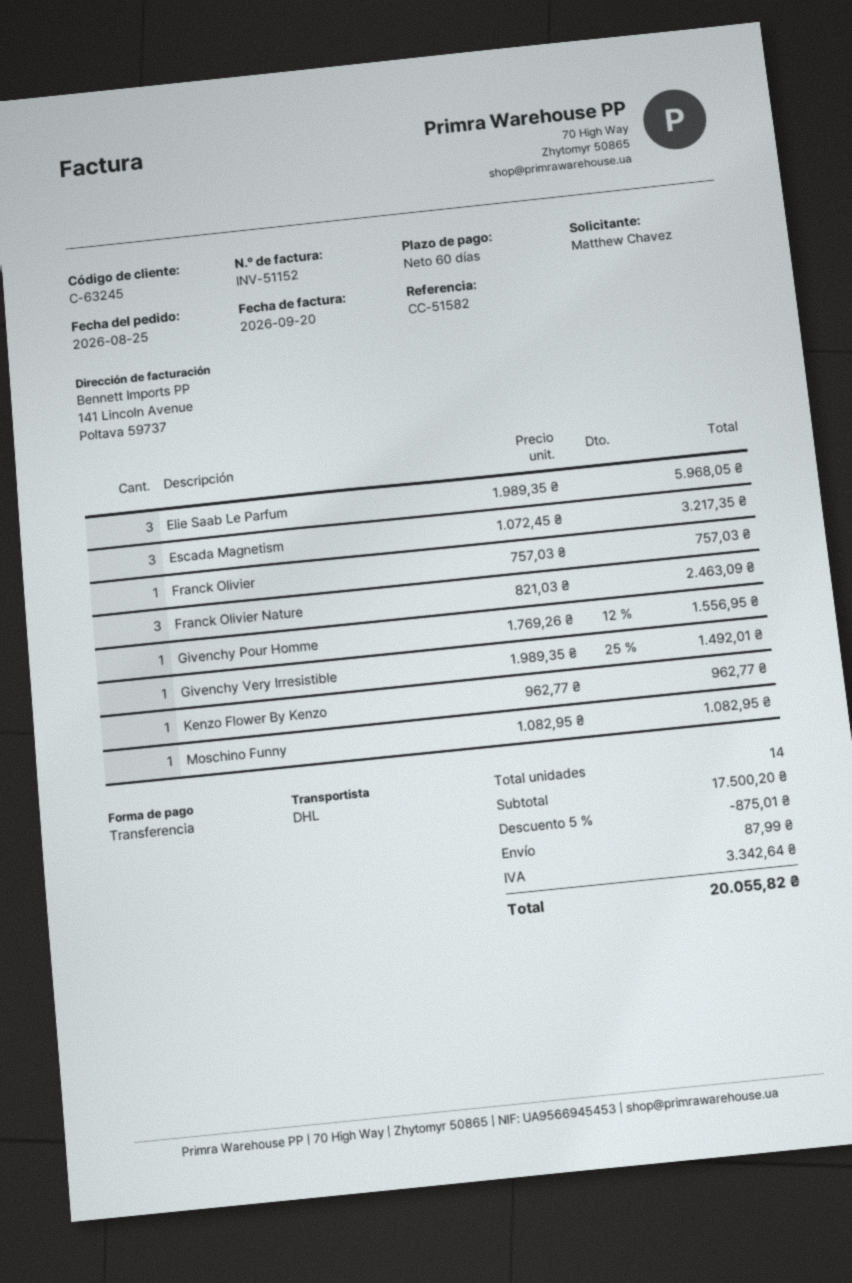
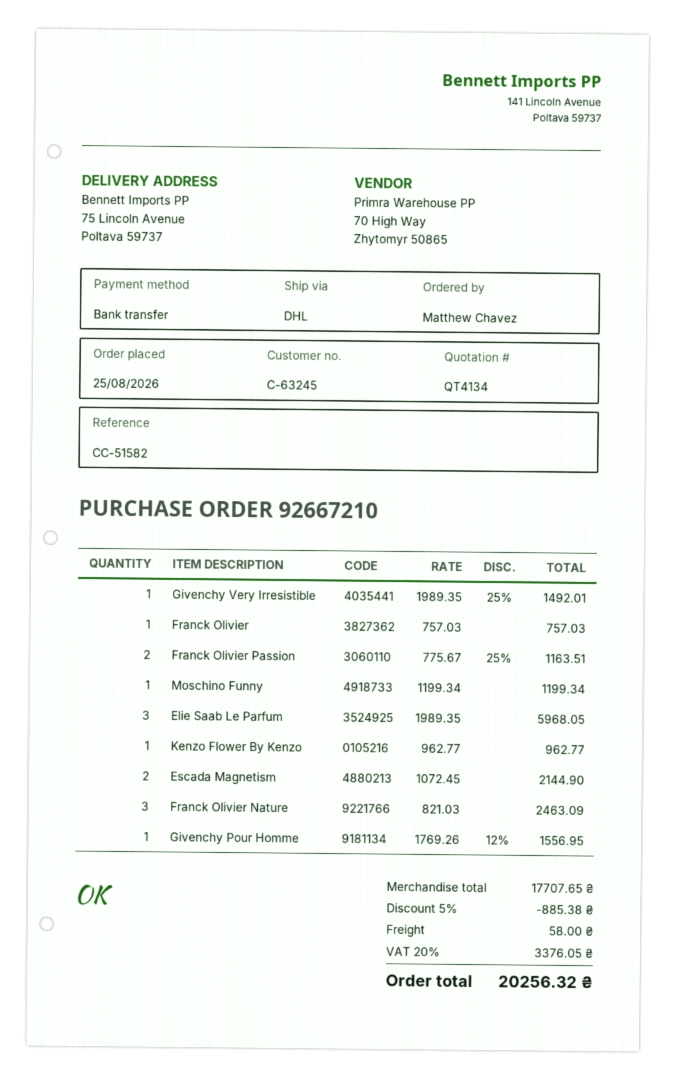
Escada Magnetism: 3 x 1072.45 = 3217.35 -> 2 x 1072.45 = 2144.90
Moschino Funny: 1 x 1082.95 = 1082.95 -> 1 x 1199.34 = 1199.34
Franck Olivier Passion: none -> 2 x 775.67 - 25% = 1163.51
subtotal: 17500.20 -> 17707.65
discount: 5% = 875.01 -> 5% = 885.38
shipping: 87.99 -> 58.00
tax: 3342.64 -> 3376.05
total: 20055.82 -> 20256.32

